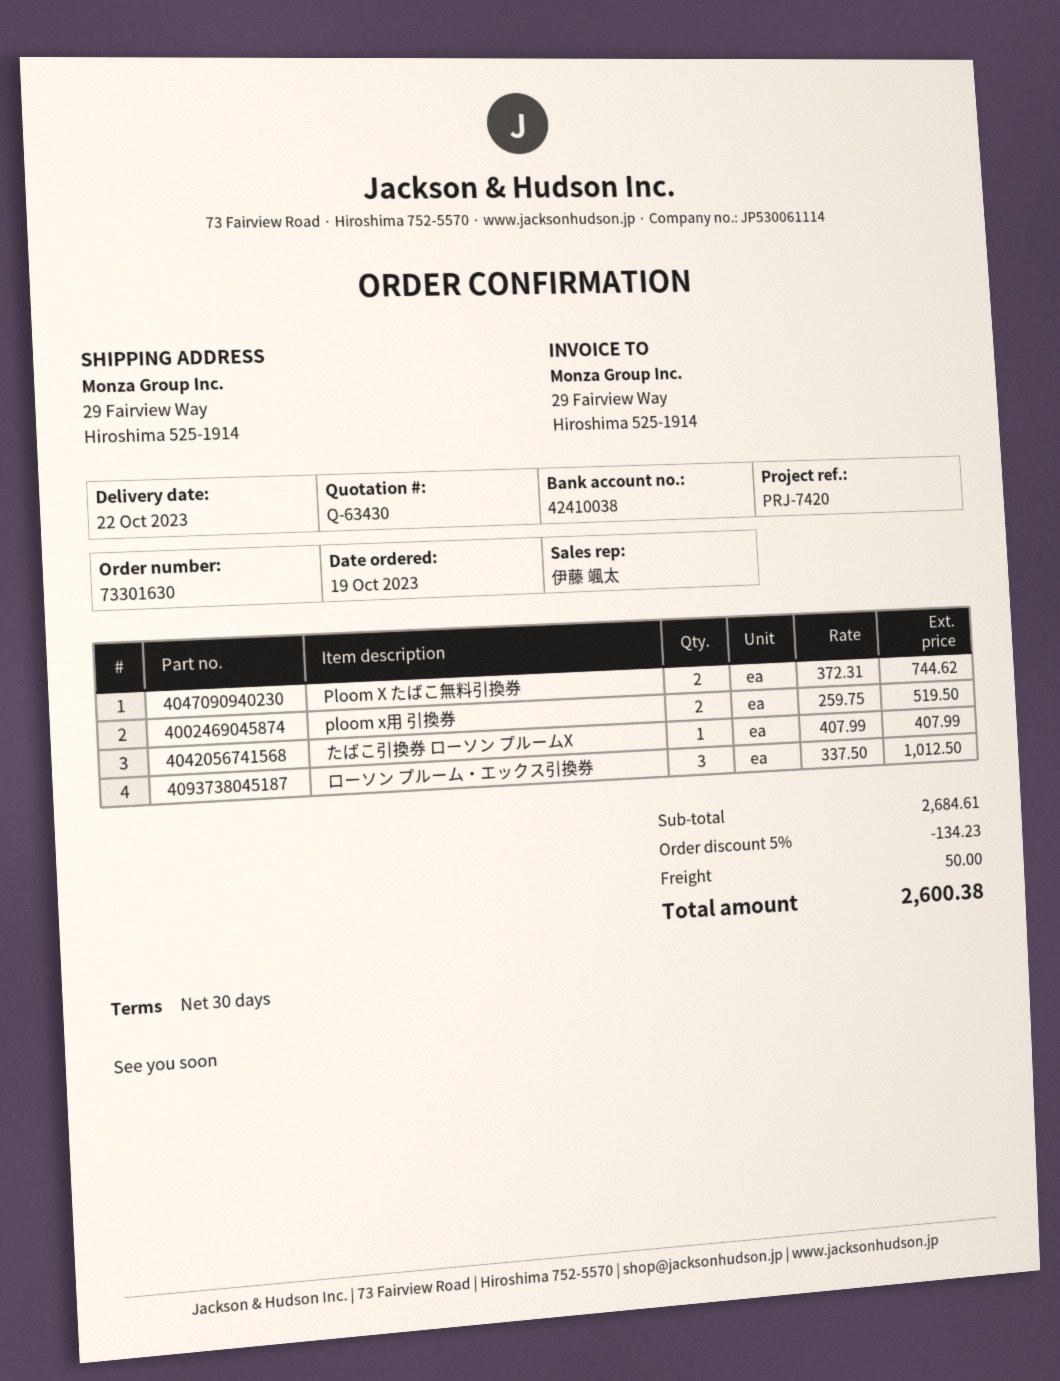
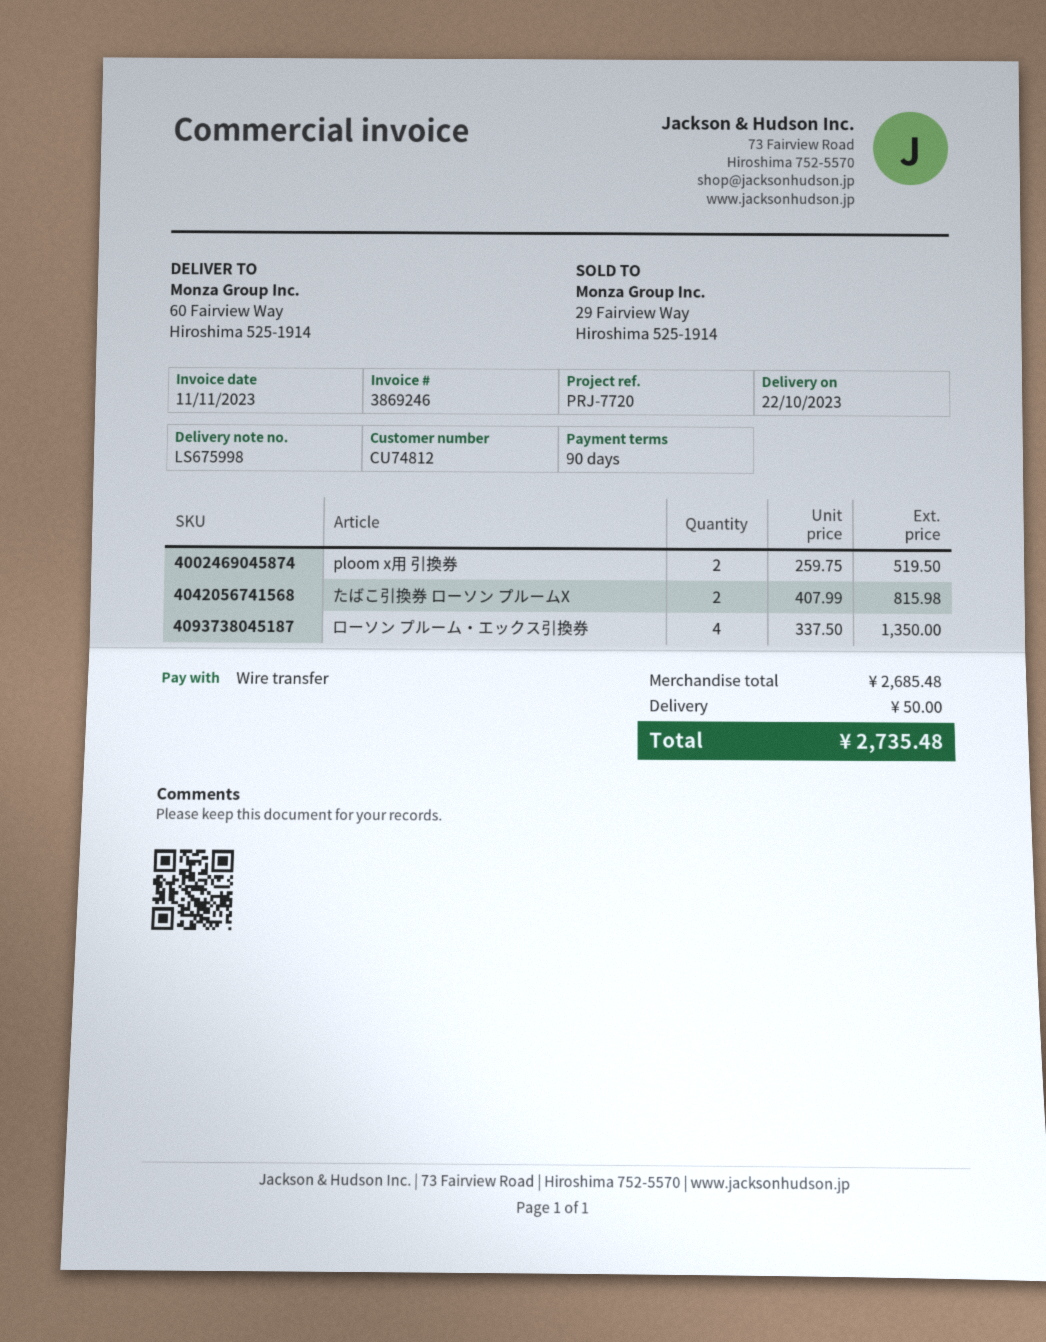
payment terms: 30 days -> 90 days
reference: PRJ-7420 -> PRJ-7720
ship to: 29 Fairview Way, Hiroshima 525-1914 -> 60 Fairview Way, Hiroshima 525-1914
Ploom X たばこ無料引換券: 2 x 372.31 = 744.62 -> none
たばこ引換券 ローソン プルームX: 1 x 407.99 = 407.99 -> 2 x 407.99 = 815.98
ローソン プルーム・エックス引換券: 3 x 337.50 = 1012.50 -> 4 x 337.50 = 1350.00
subtotal: 2684.61 -> 2685.48
discount: 5% = 134.23 -> none
total: 2600.38 -> 2735.48

